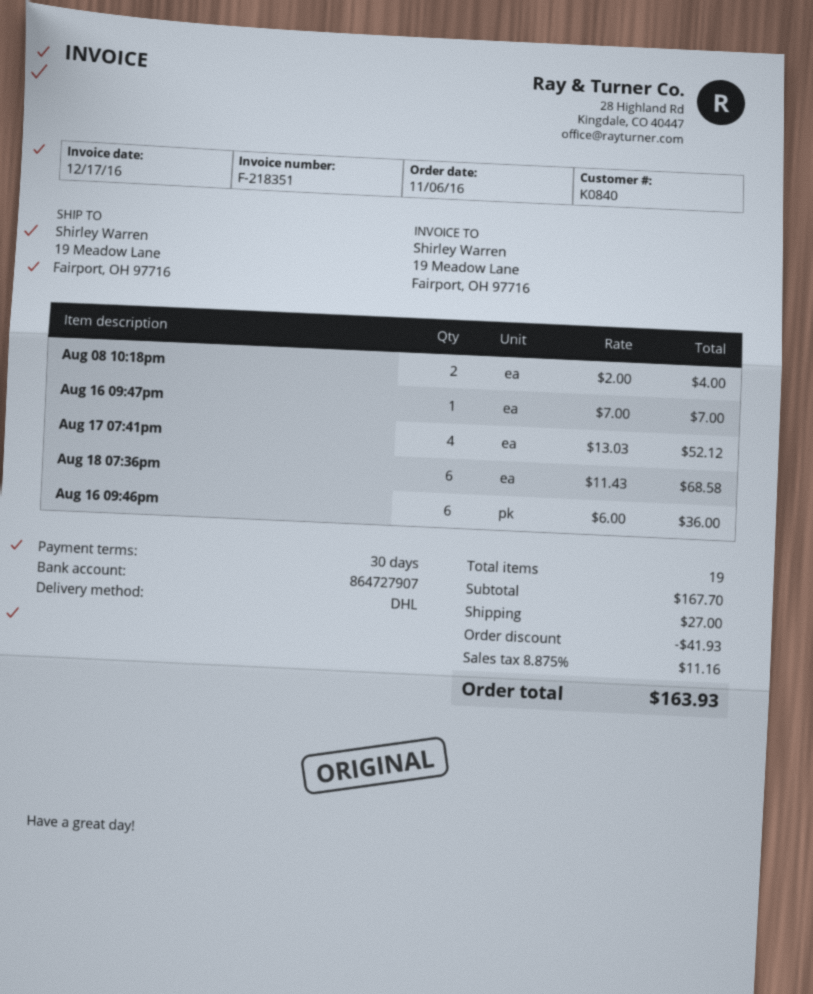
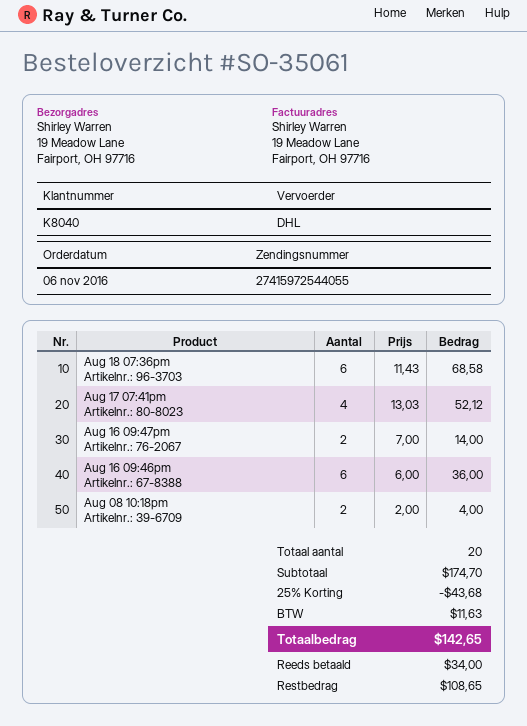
customer number: K0840 -> K8040
Aug 16 09:47pm: 1 x 7.00 = 7.00 -> 2 x 7.00 = 14.00
total quantity: 19 -> 20
subtotal: 167.70 -> 174.70
discount: 41.93 -> 43.68
shipping: 27.00 -> none
tax: 11.16 -> 11.63
total: 163.93 -> 142.65

